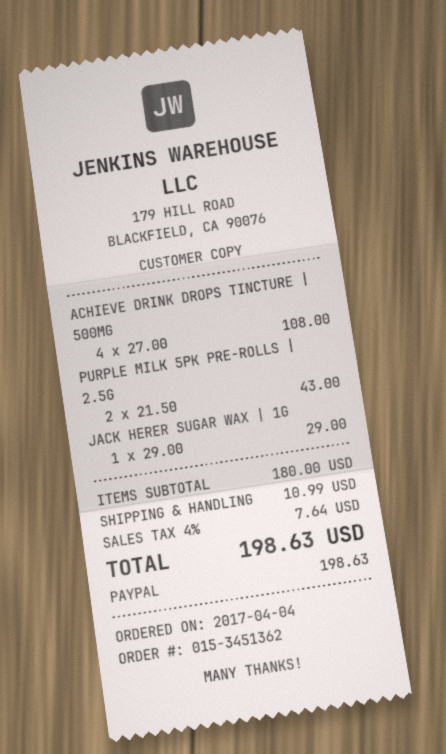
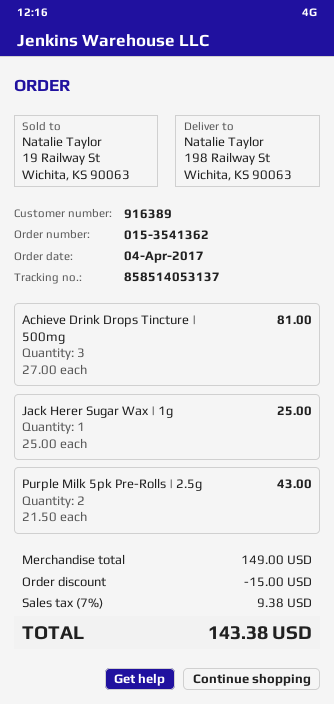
order number: 015-3451362 -> 015-3541362
ACHIEVE DRINK DROPS TINCTURE | 500MG: 4 x 27.00 = 108.00 -> 3 x 27.00 = 81.00
JACK HERER SUGAR WAX | 1G: 1 x 29.00 = 29.00 -> 1 x 25.00 = 25.00
subtotal: 180.00 -> 149.00
discount: none -> 15.00
shipping: 10.99 -> none
tax: 4% = 7.64 -> 7% = 9.38
total: 198.63 -> 143.38

